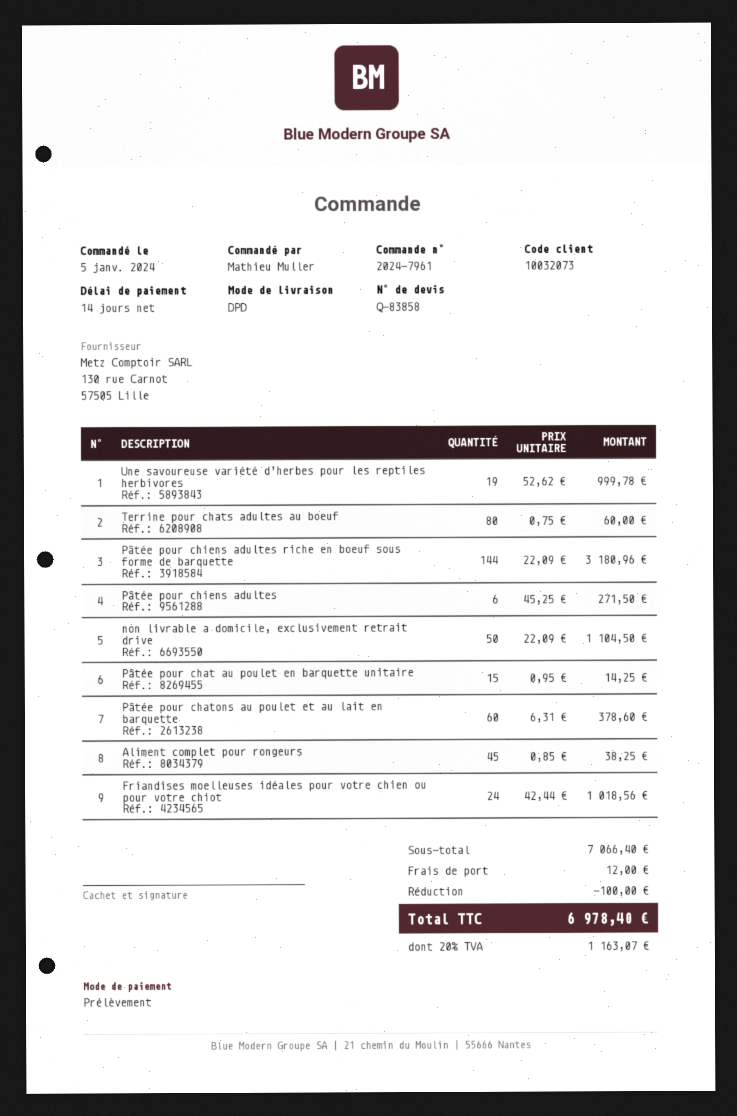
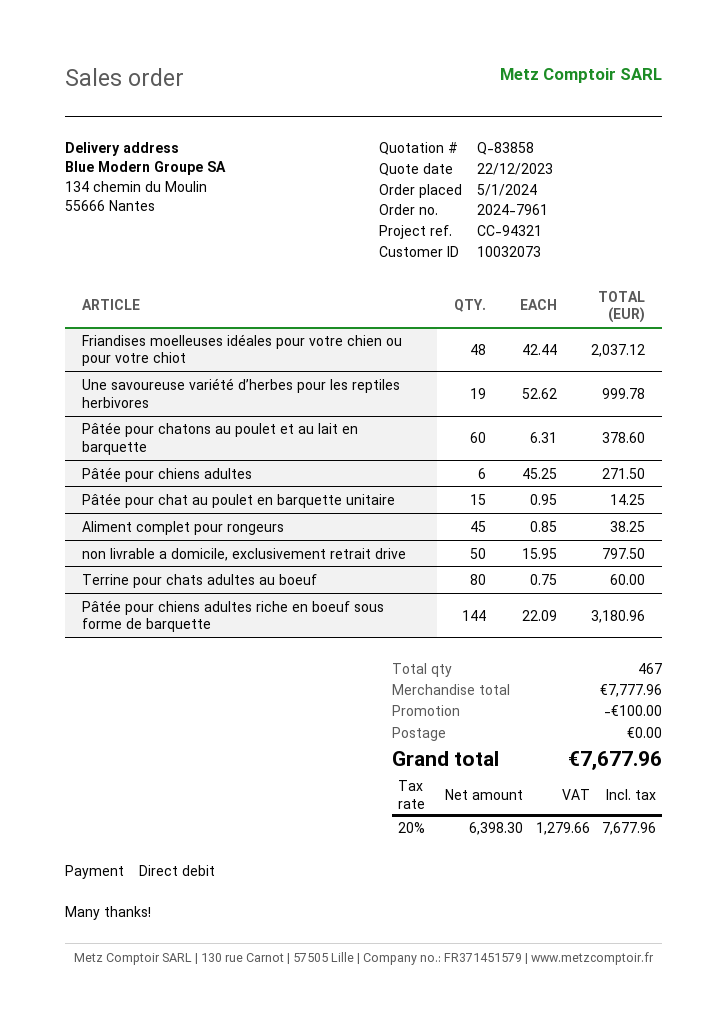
non livrable a domicile, exclusivement retrait drive: 50 x 22.09 = 1104.50 -> 50 x 15.95 = 797.50
Friandises moelleuses idéales pour votre chien ou pour votre chiot: 24 x 42.44 = 1018.56 -> 48 x 42.44 = 2037.12
subtotal: 7066.40 -> 7777.96
shipping: 12.00 -> 0.00
tax: 20% = 1163.07 -> 20% = 1279.66
total: 6978.40 -> 7677.96

